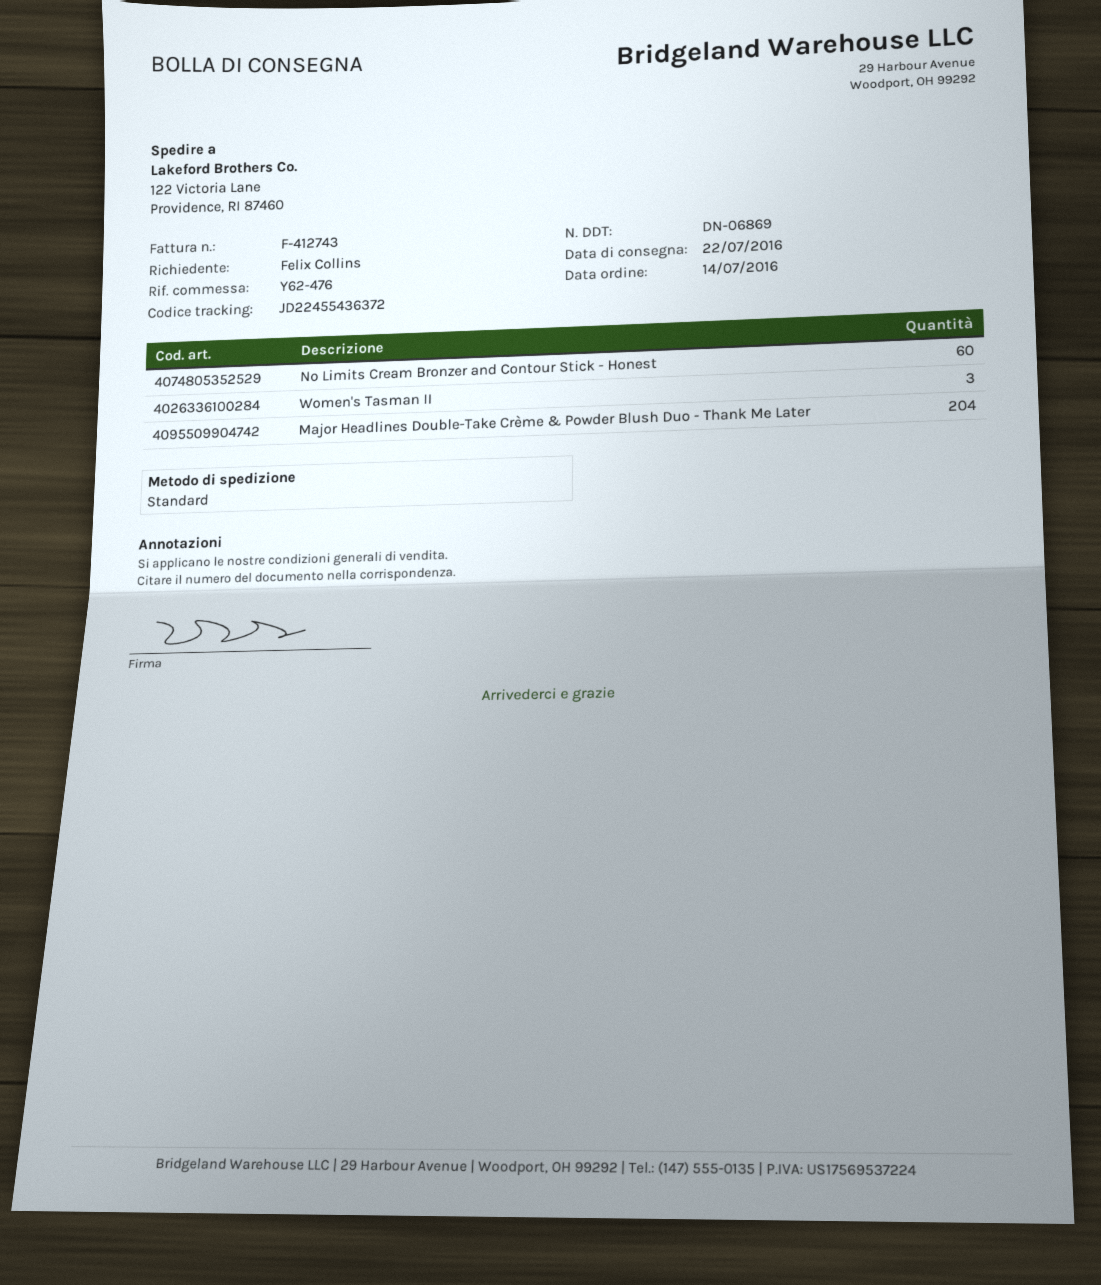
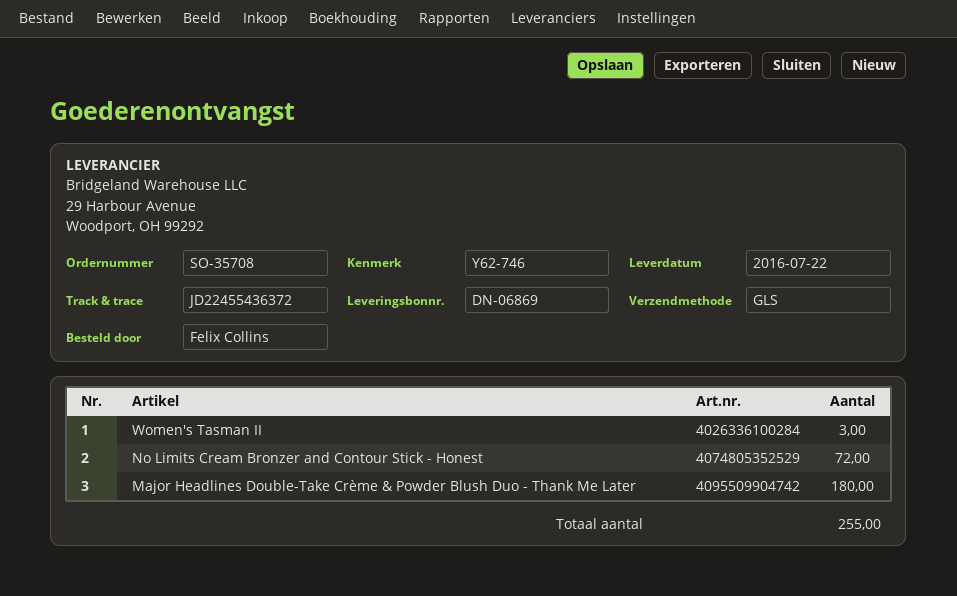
reference: Y62-476 -> Y62-746
shipping method: standard -> GLS
No Limits Cream Bronzer and Contour Stick - Honest: 60 -> 72
Major Headlines Double-Take Crème & Powder Blush Duo - Thank Me Later: 204 -> 180

